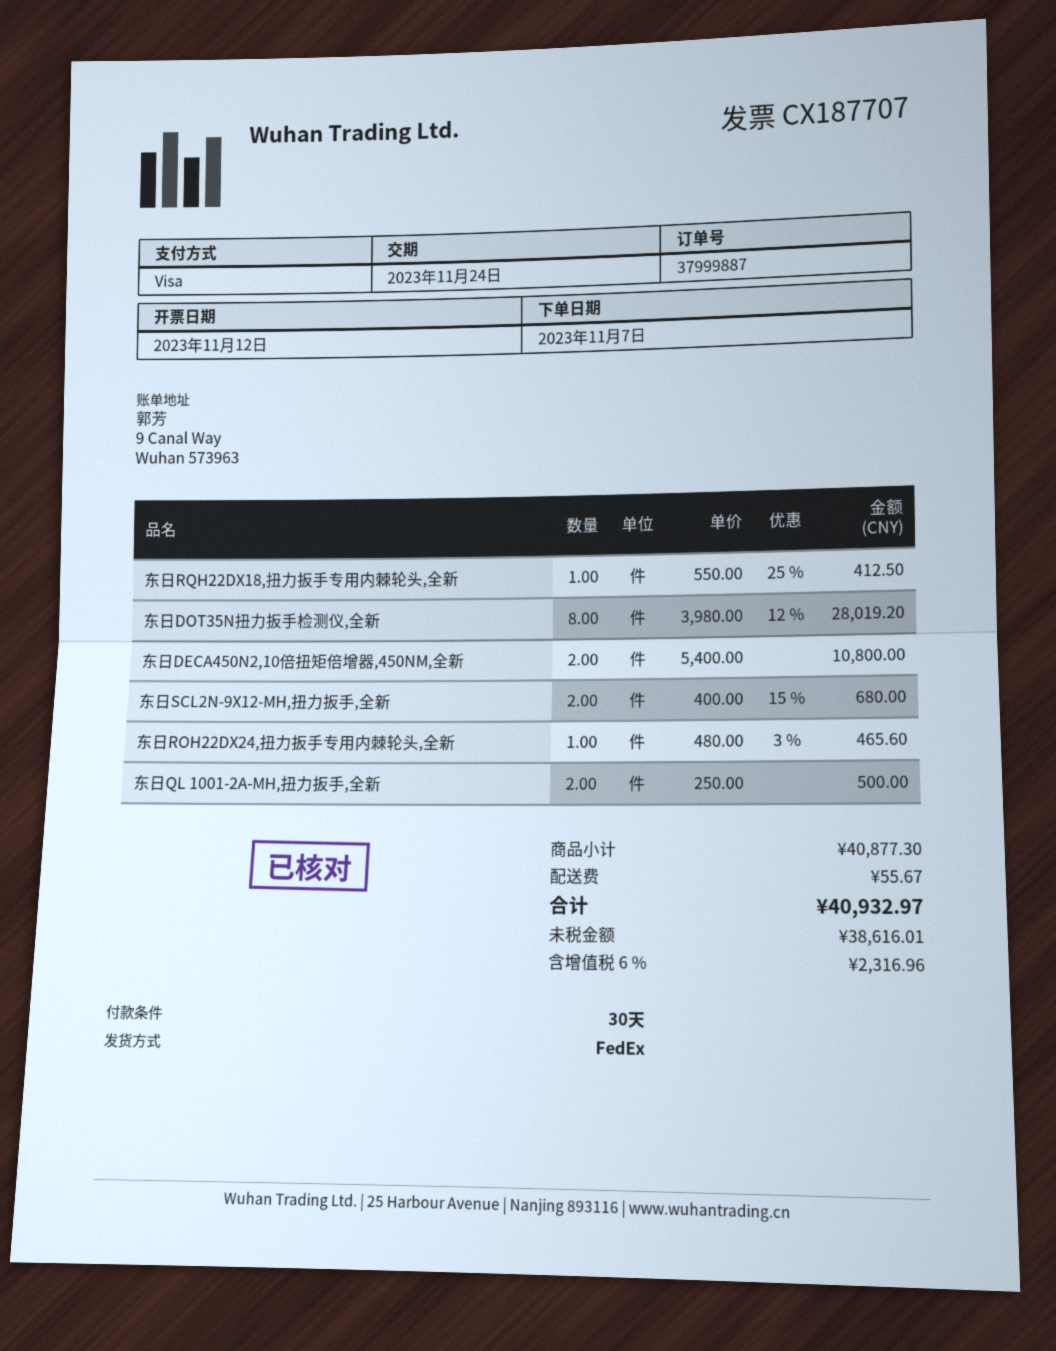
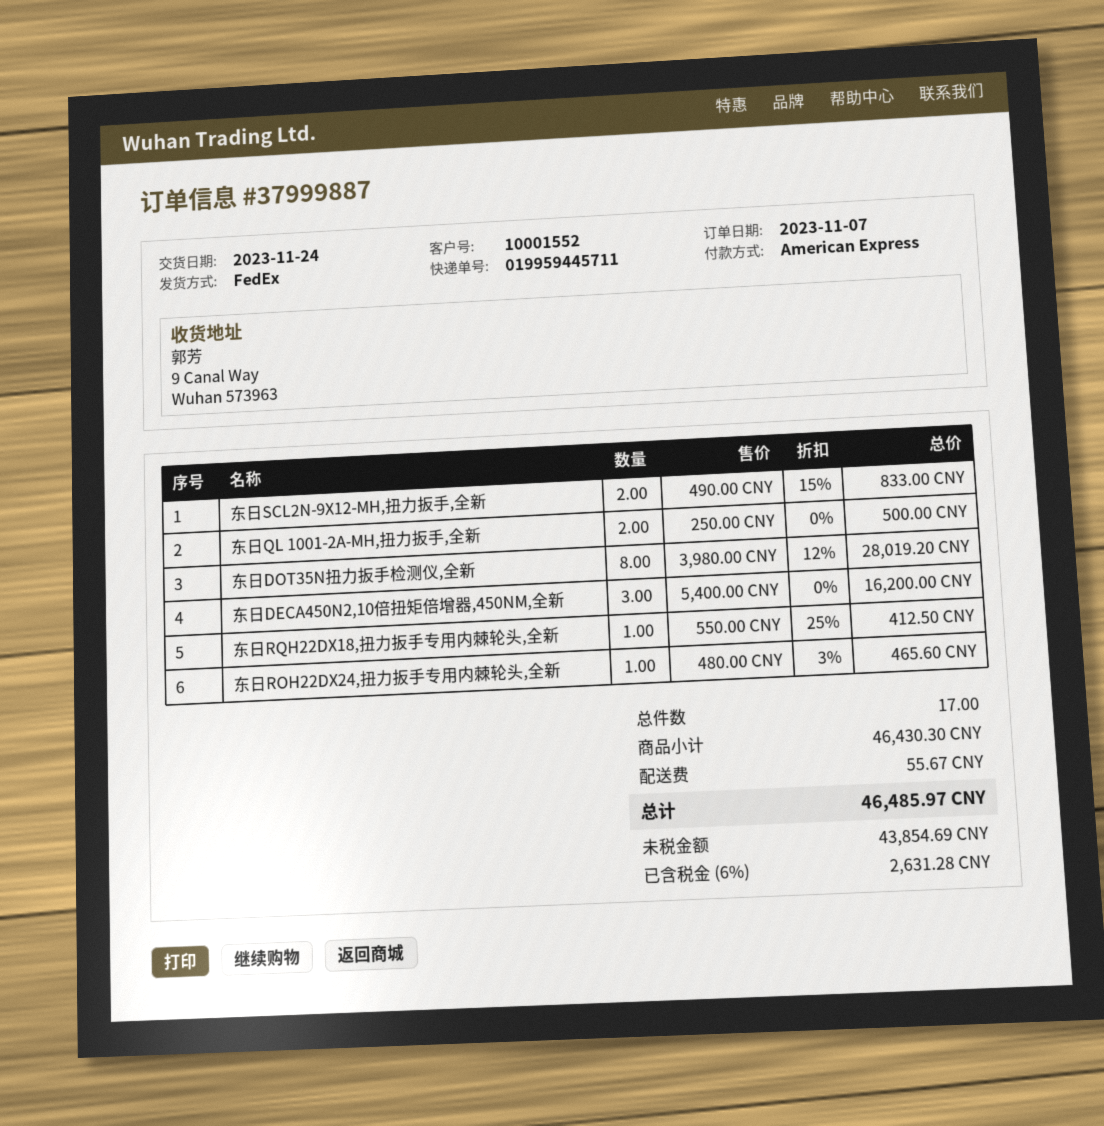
payment method: Visa -> American Express
东日DECA450N2,10倍扭矩倍增器,450NM,全新: 2 x 5400.00 = 10800.00 -> 3 x 5400.00 = 16200.00
东日SCL2N-9X12-MH,扭力扳手,全新: 2 x 400.00 - 15% = 680.00 -> 2 x 490.00 - 15% = 833.00
subtotal: 40877.30 -> 46430.30
net: 38616.01 -> 43854.69
tax: 6% = 2316.96 -> 6% = 2631.28
total: 40932.97 -> 46485.97

